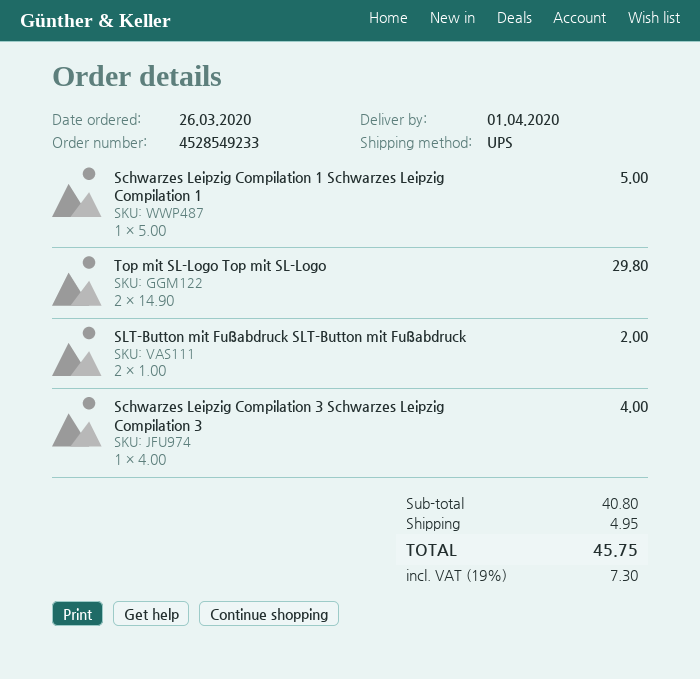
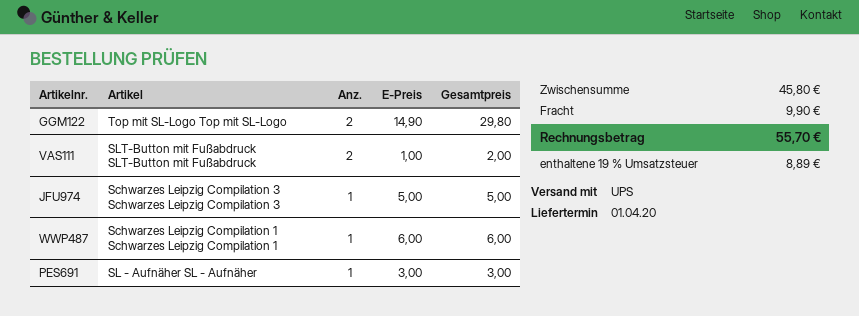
Schwarzes Leipzig Compilation 1 Schwarzes Leipzig Compilation 1: 1 x 5.00 = 5.00 -> 1 x 6.00 = 6.00
Schwarzes Leipzig Compilation 3 Schwarzes Leipzig Compilation 3: 1 x 4.00 = 4.00 -> 1 x 5.00 = 5.00
SL - Aufnäher SL - Aufnäher: none -> 1 x 3.00 = 3.00
subtotal: 40.80 -> 45.80
shipping: 4.95 -> 9.90
tax: 19% = 7.30 -> 19% = 8.89
total: 45.75 -> 55.70

